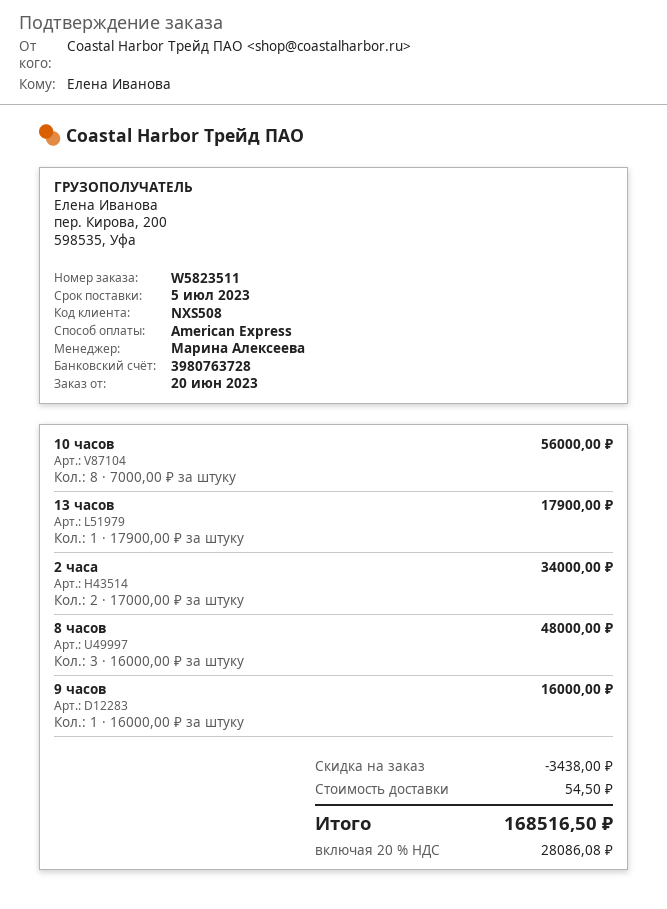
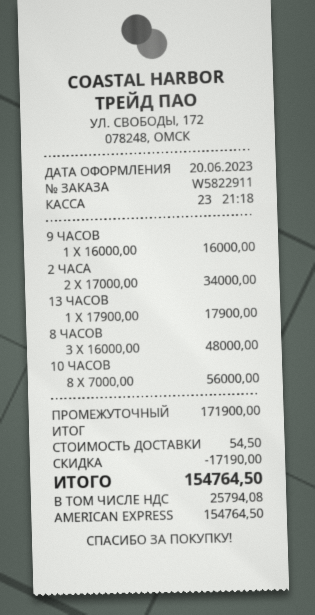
order number: W5823511 -> W5822911
discount: 3438.00 -> 17190.00
tax: 28086.08 -> 25794.08
total: 168516.50 -> 154764.50

